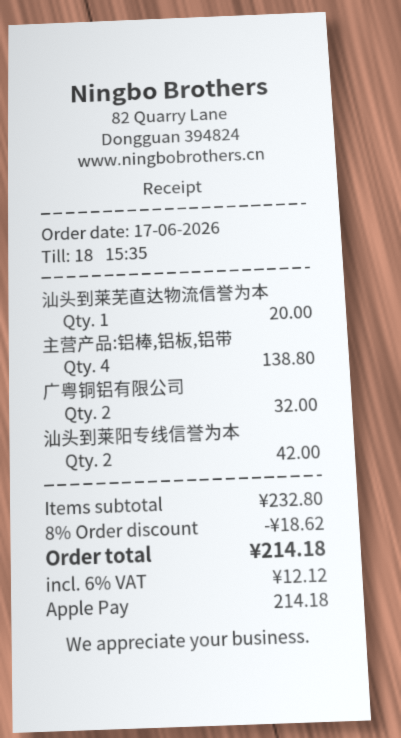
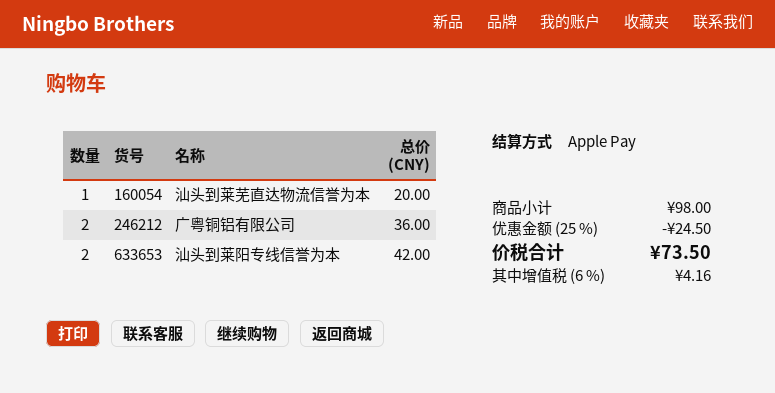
主营产品:铝棒,铝板,铝带: 4 for 138.80 -> none
广粤铜铝有限公司: 2 for 32.00 -> 2 for 36.00
subtotal: 232.80 -> 98.00
discount: 8% = 18.62 -> 25% = 24.50
tax: 6% = 12.12 -> 6% = 4.16
total: 214.18 -> 73.50

